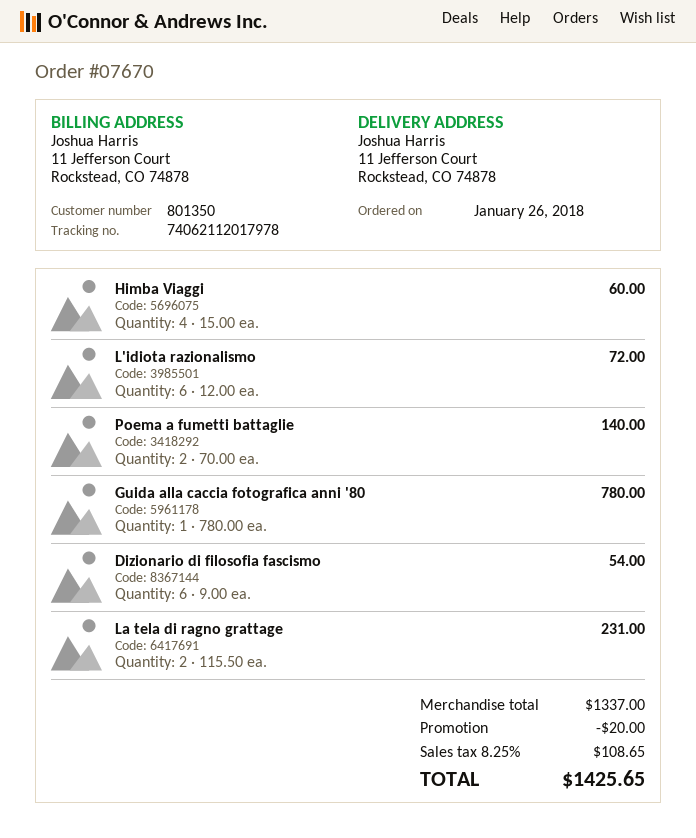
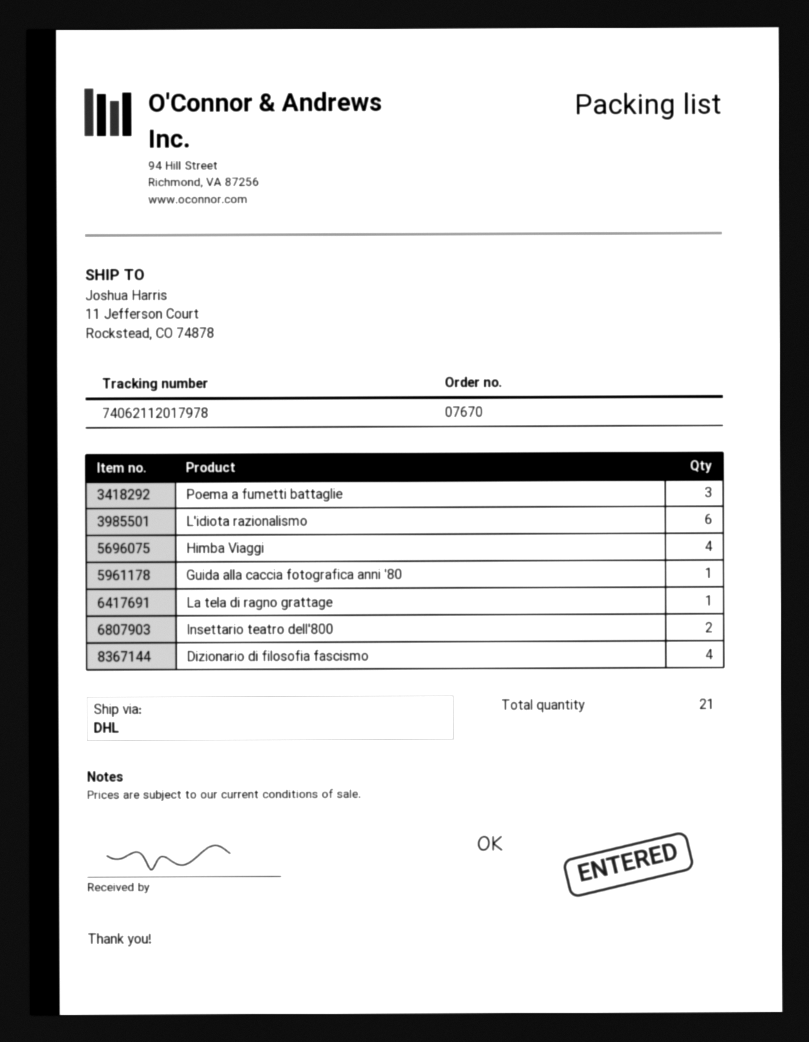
Poema a fumetti battaglie: 2 -> 3
Dizionario di filosofia fascismo: 6 -> 4
La tela di ragno grattage: 2 -> 1
Insettario teatro dell'800: none -> 2

